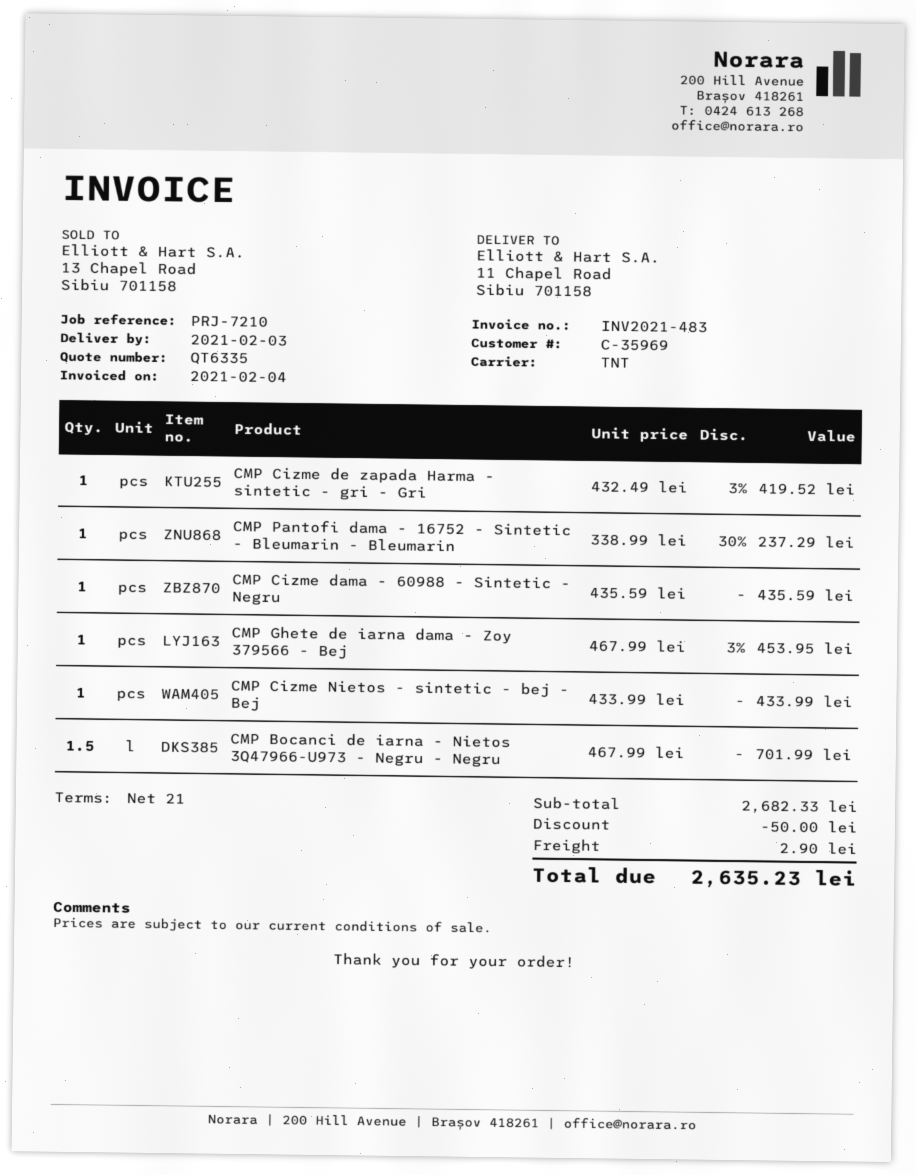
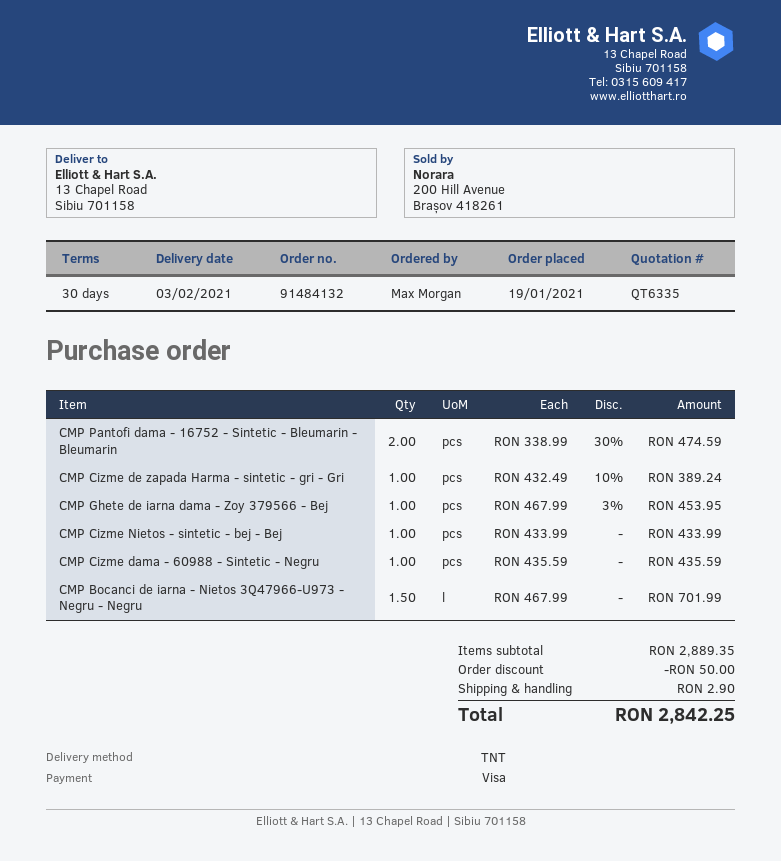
payment terms: 21 days -> 30 days
ship to: 11 Chapel Road, Sibiu 701158 -> 13 Chapel Road, Sibiu 701158
CMP Cizme de zapada Harma - sintetic - gri - Gri: 1 x 432.49 - 3% = 419.52 -> 1 x 432.49 - 10% = 389.24
CMP Pantofi dama - 16752 - Sintetic - Bleumarin - Bleumarin: 1 x 338.99 - 30% = 237.29 -> 2 x 338.99 - 30% = 474.59
subtotal: 2682.33 -> 2889.35
total: 2635.23 -> 2842.25

